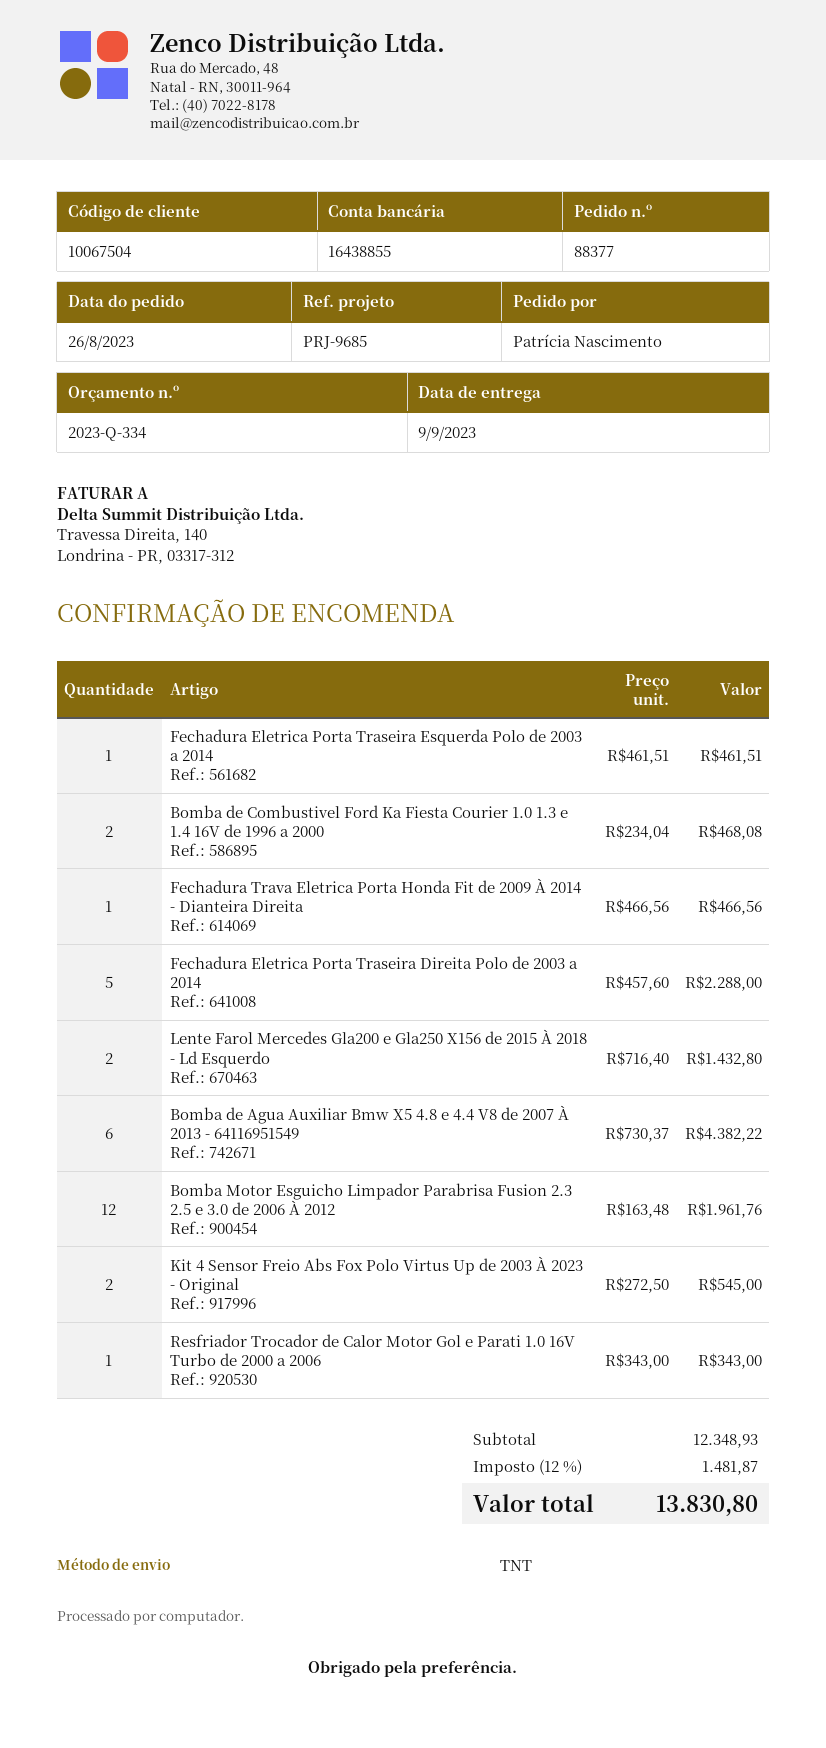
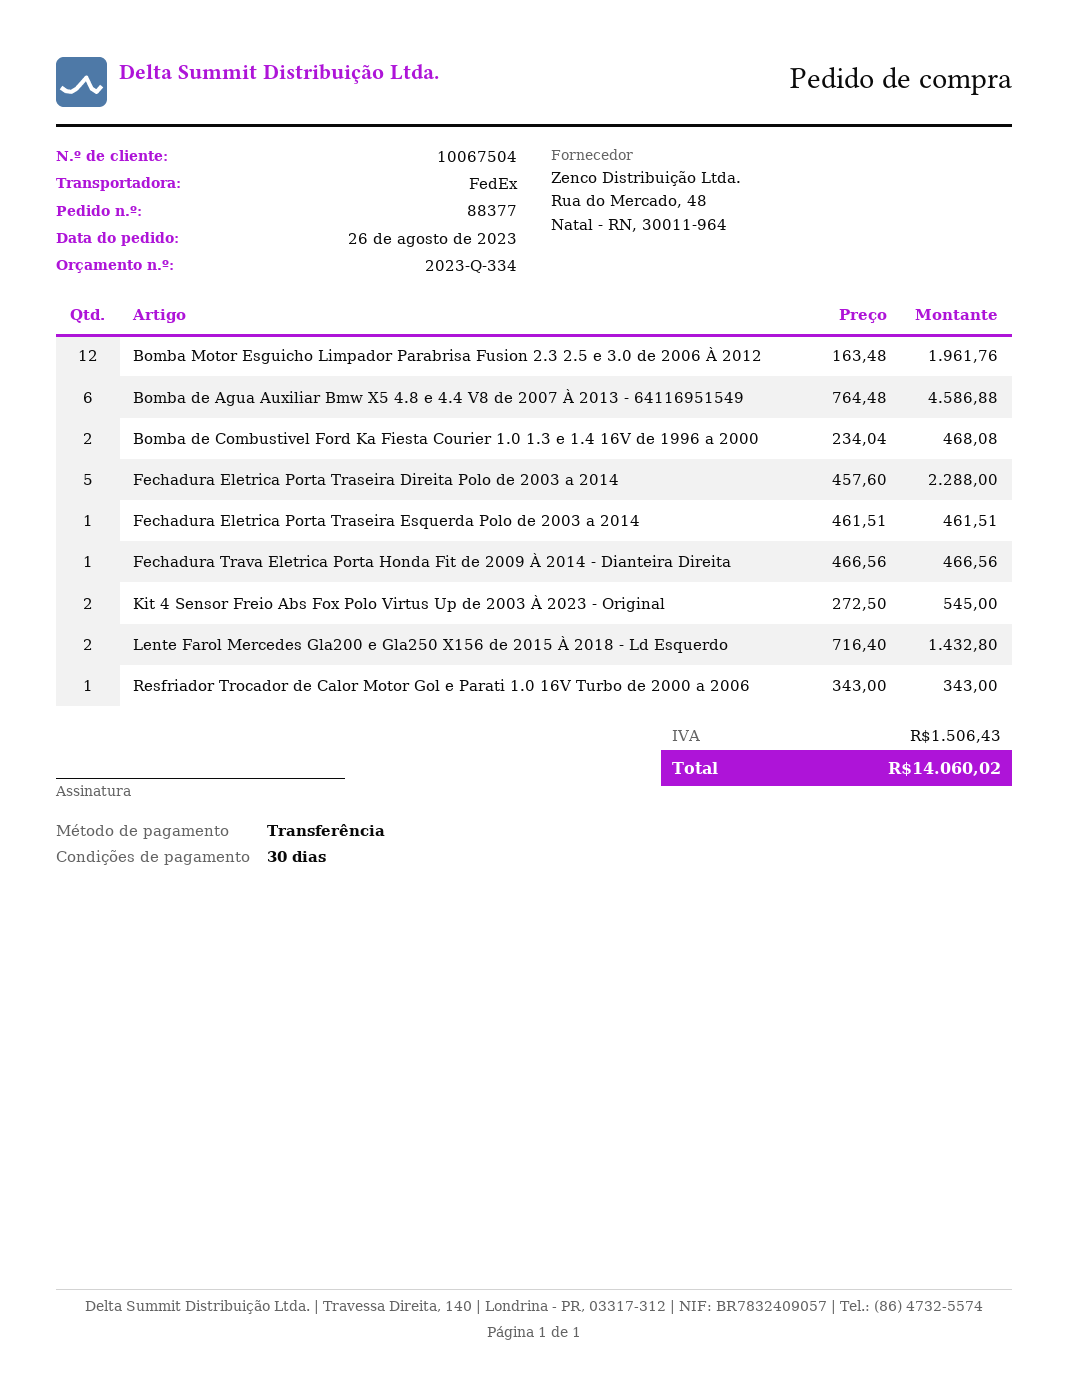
shipping method: TNT -> FedEx
Bomba de Agua Auxiliar Bmw X5 4.8 e 4.4 V8 de 2007 À 2013 - 64116951549: 6 x 730.37 = 4382.22 -> 6 x 764.48 = 4586.88
tax: 1481.87 -> 1506.43
total: 13830.80 -> 14060.02

